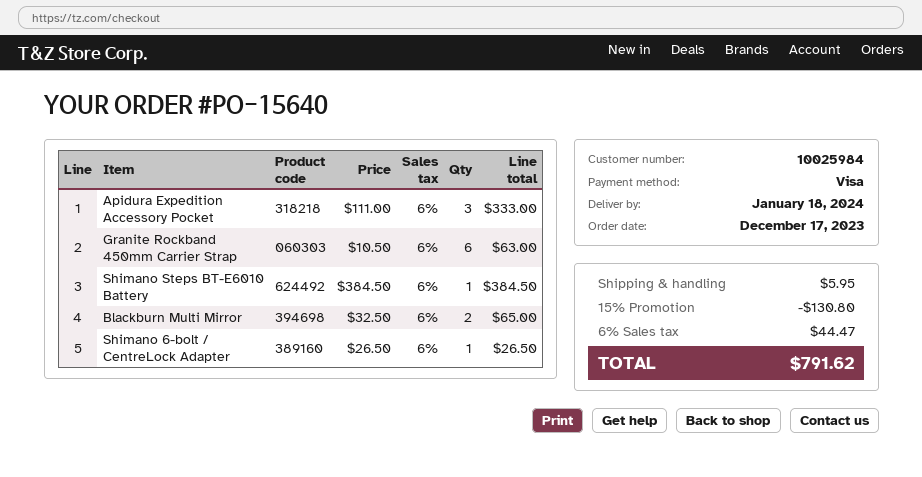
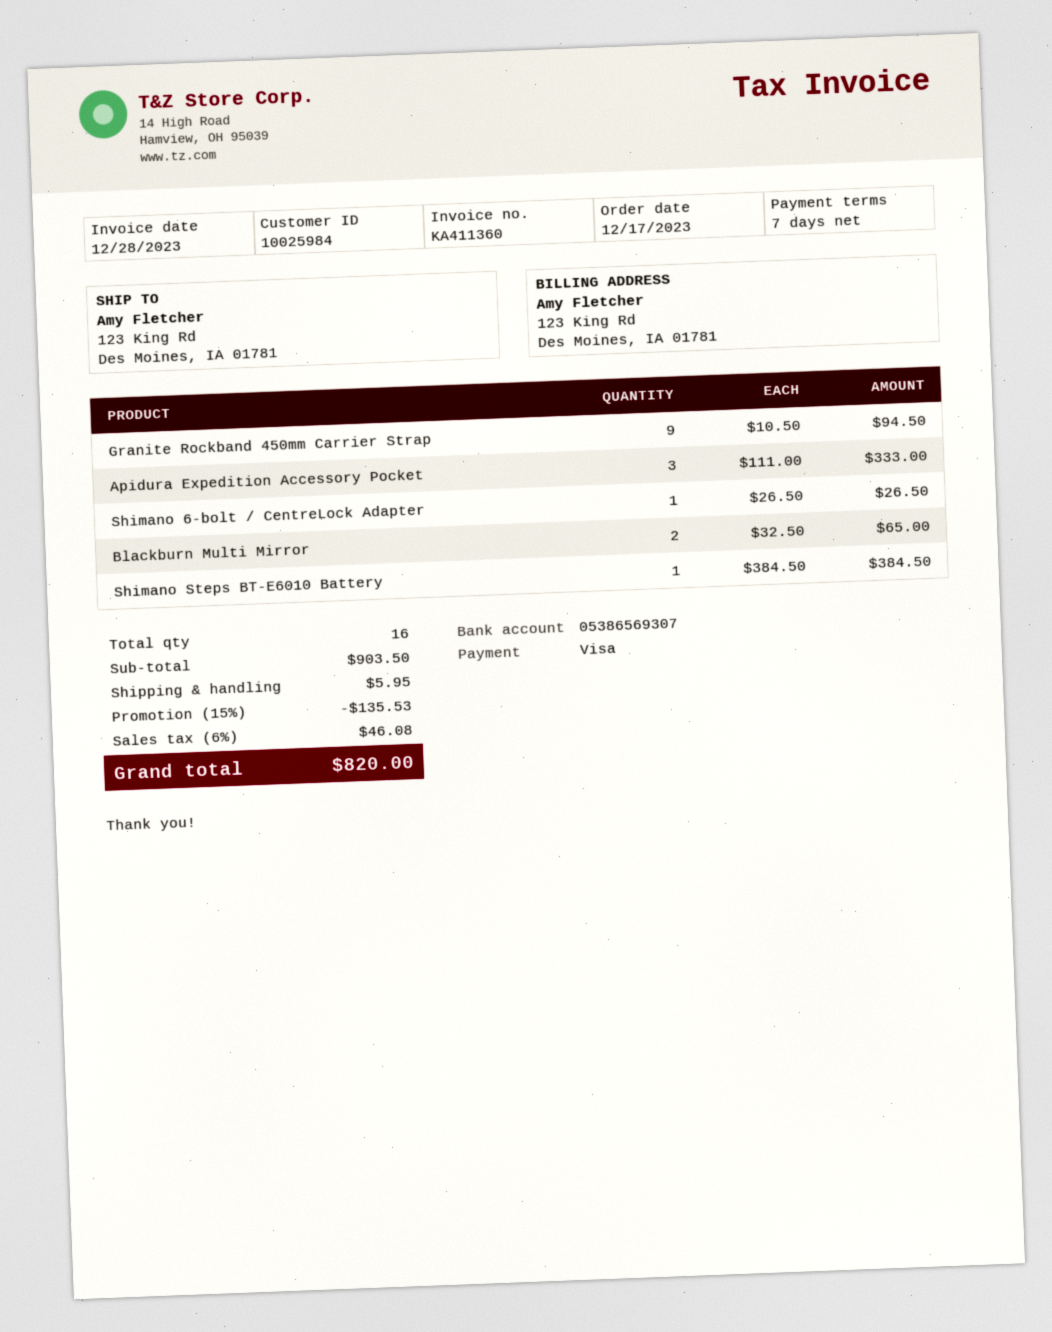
Granite Rockband 450mm Carrier Strap: 6 x 10.50 = 63.00 -> 9 x 10.50 = 94.50
discount: 15% = 130.80 -> 15% = 135.53
tax: 6% = 44.47 -> 6% = 46.08
total: 791.62 -> 820.00

